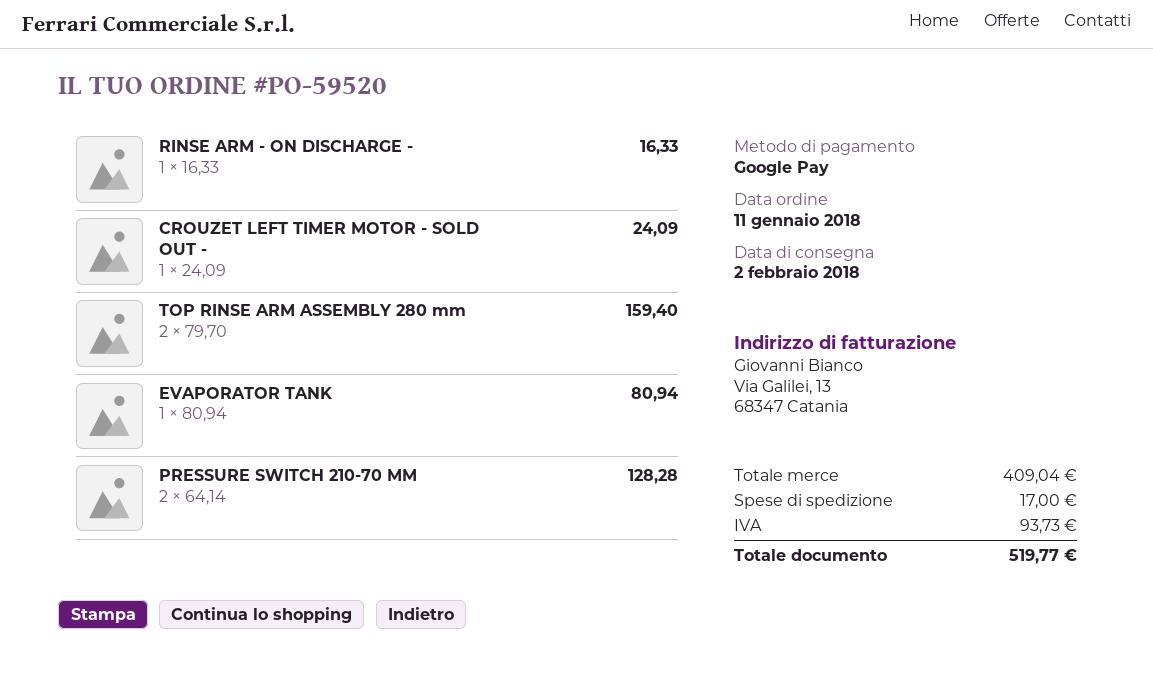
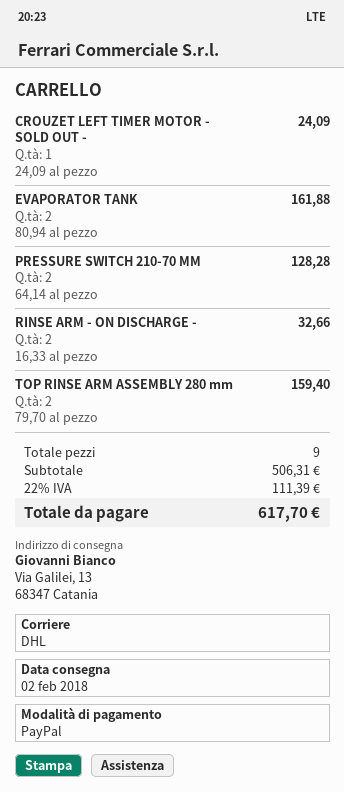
payment method: Google Pay -> PayPal
RINSE ARM - ON DISCHARGE -: 1 x 16.33 = 16.33 -> 2 x 16.33 = 32.66
EVAPORATOR TANK: 1 x 80.94 = 80.94 -> 2 x 80.94 = 161.88
subtotal: 409.04 -> 506.31
shipping: 17.00 -> none
tax: 93.73 -> 111.39
total: 519.77 -> 617.70

